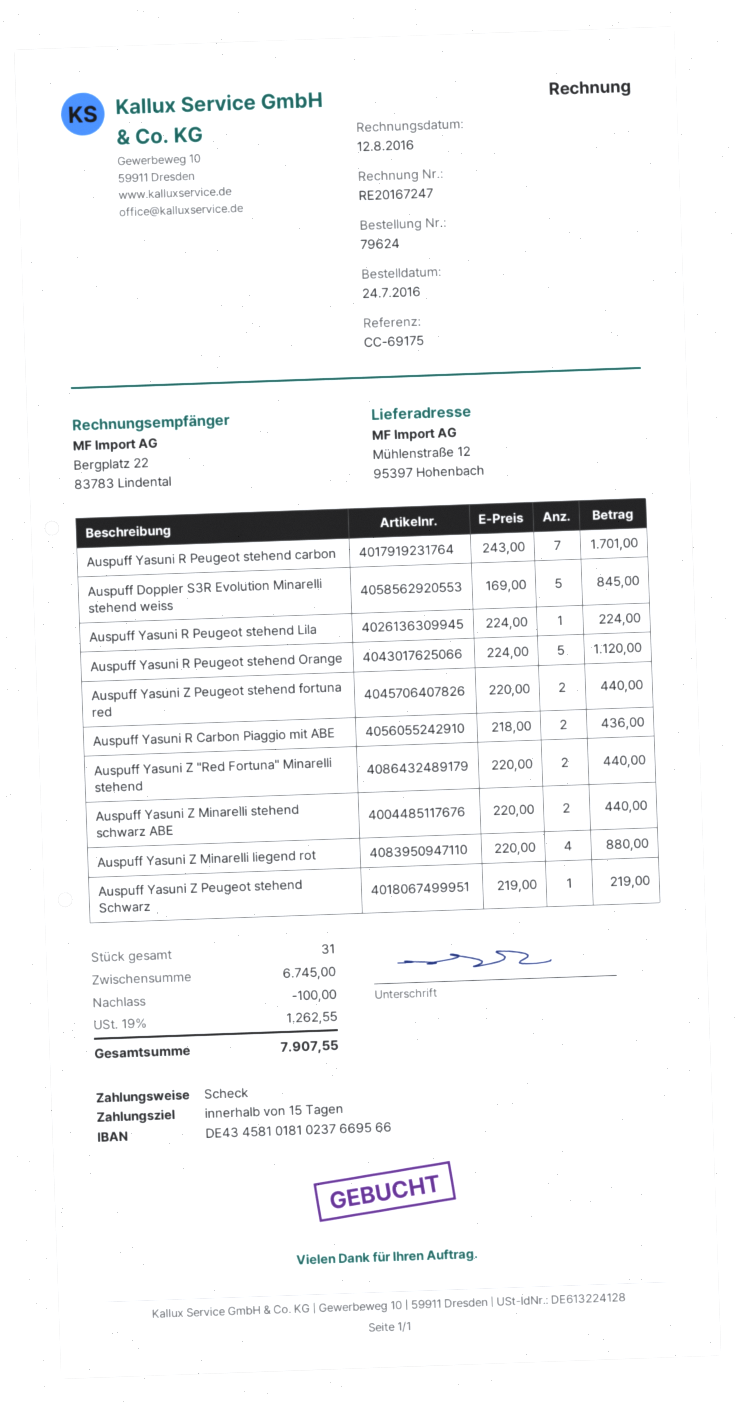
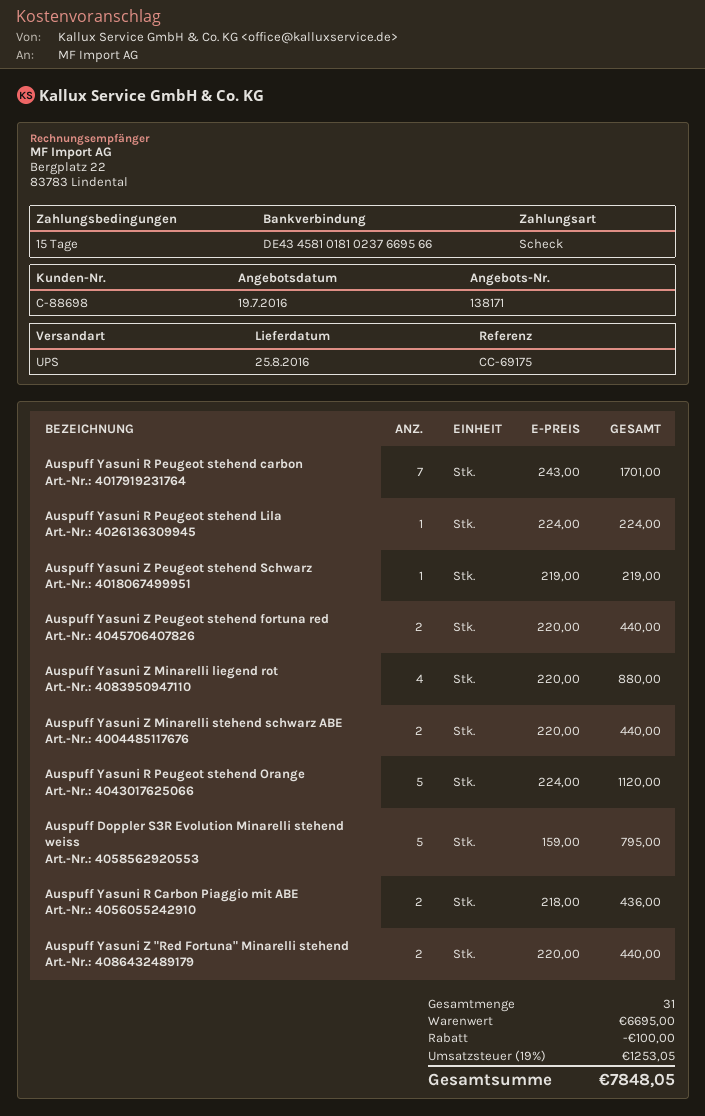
Auspuff Doppler S3R Evolution Minarelli stehend weiss: 5 x 169.00 = 845.00 -> 5 x 159.00 = 795.00
subtotal: 6745.00 -> 6695.00
tax: 19% = 1262.55 -> 19% = 1253.05
total: 7907.55 -> 7848.05

